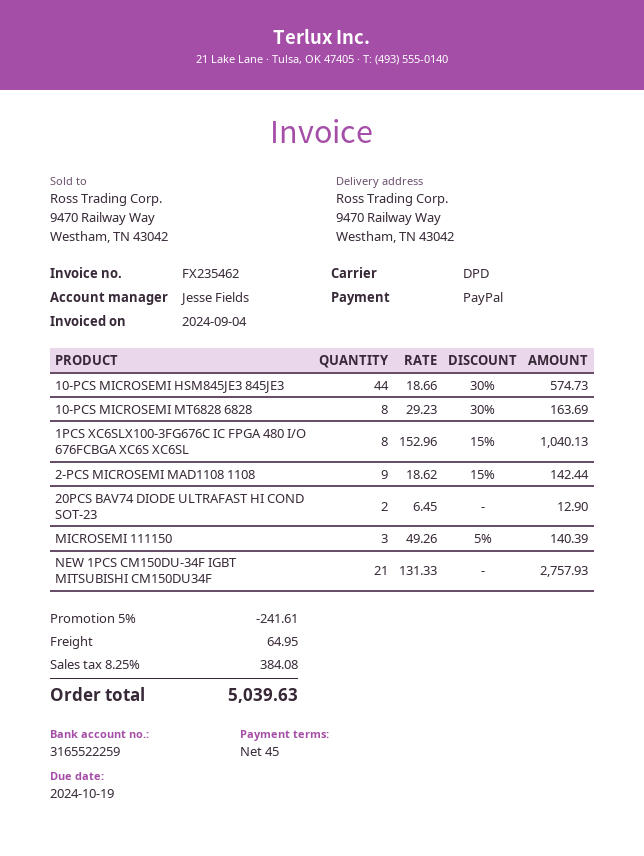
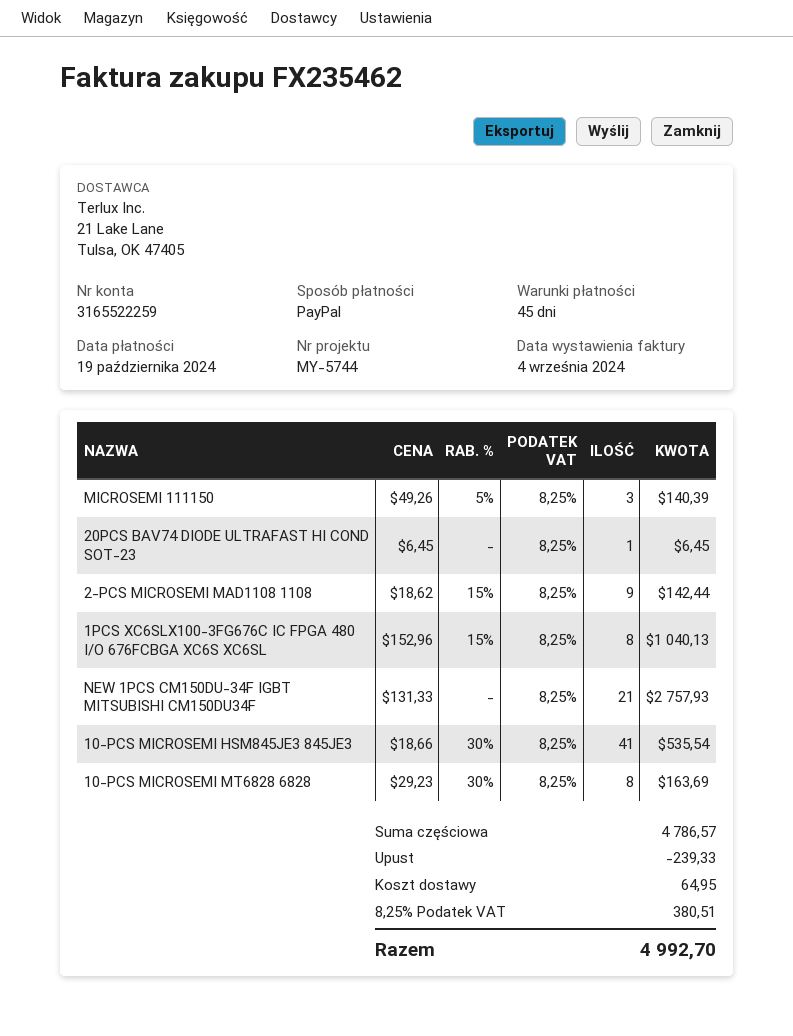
10-PCS MICROSEMI HSM845JE3 845JE3: 44 x 18.66 - 30% = 574.73 -> 41 x 18.66 - 30% = 535.54
20PCS BAV74 DIODE ULTRAFAST HI COND SOT-23: 2 x 6.45 = 12.90 -> 1 x 6.45 = 6.45
discount: 241.61 -> 239.33
tax: 8.25% = 384.08 -> 8.25% = 380.51
total: 5039.63 -> 4992.70

